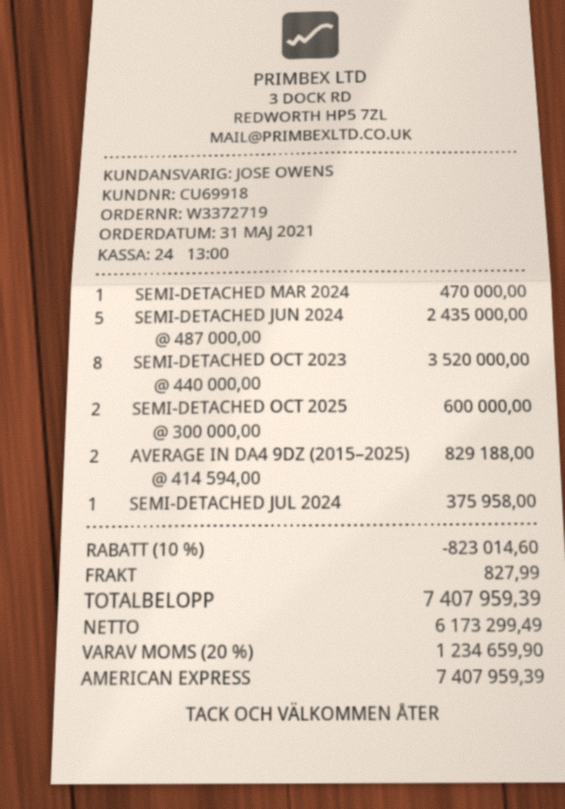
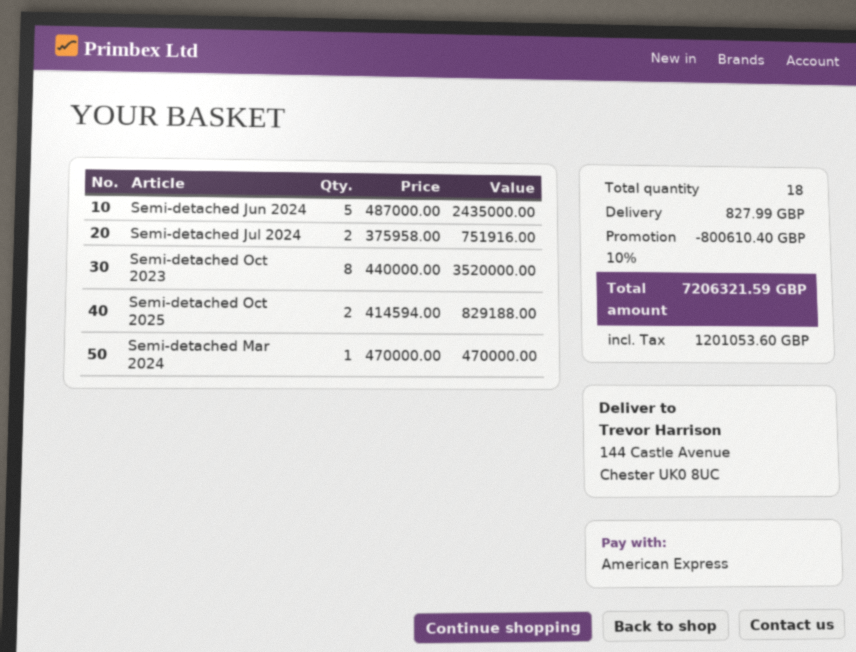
SEMI-DETACHED OCT 2025: 2 x 300000.00 = 600000.00 -> 2 x 414594.00 = 829188.00
AVERAGE IN DA4 9DZ (2015–2025): 2 x 414594.00 = 829188.00 -> none
SEMI-DETACHED JUL 2024: 1 x 375958.00 = 375958.00 -> 2 x 375958.00 = 751916.00
discount: 10% = 823014.60 -> 10% = 800610.40
tax: 1234659.90 -> 1201053.60
total: 7407959.39 -> 7206321.59

